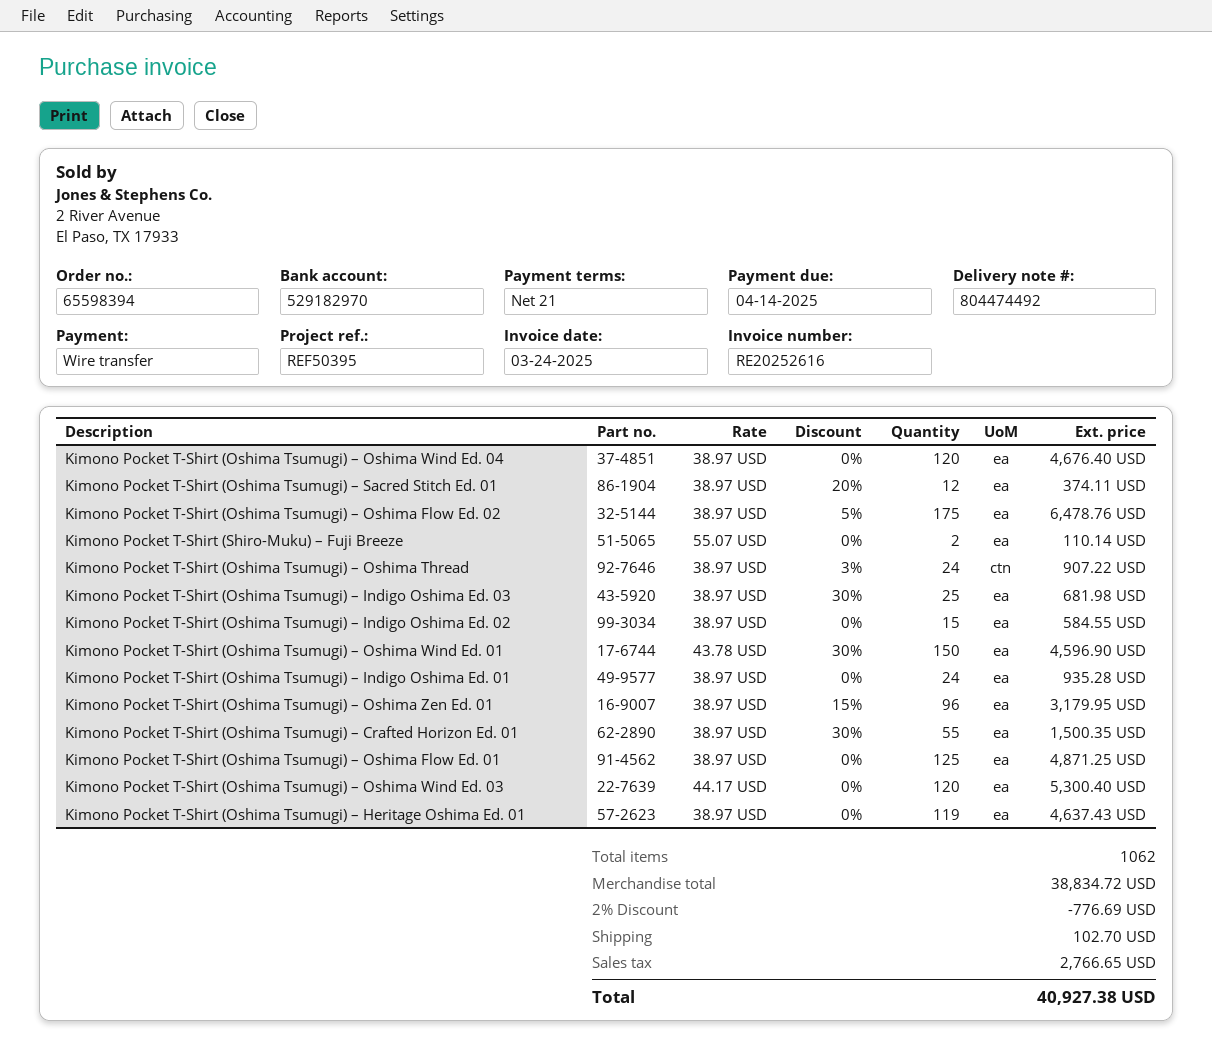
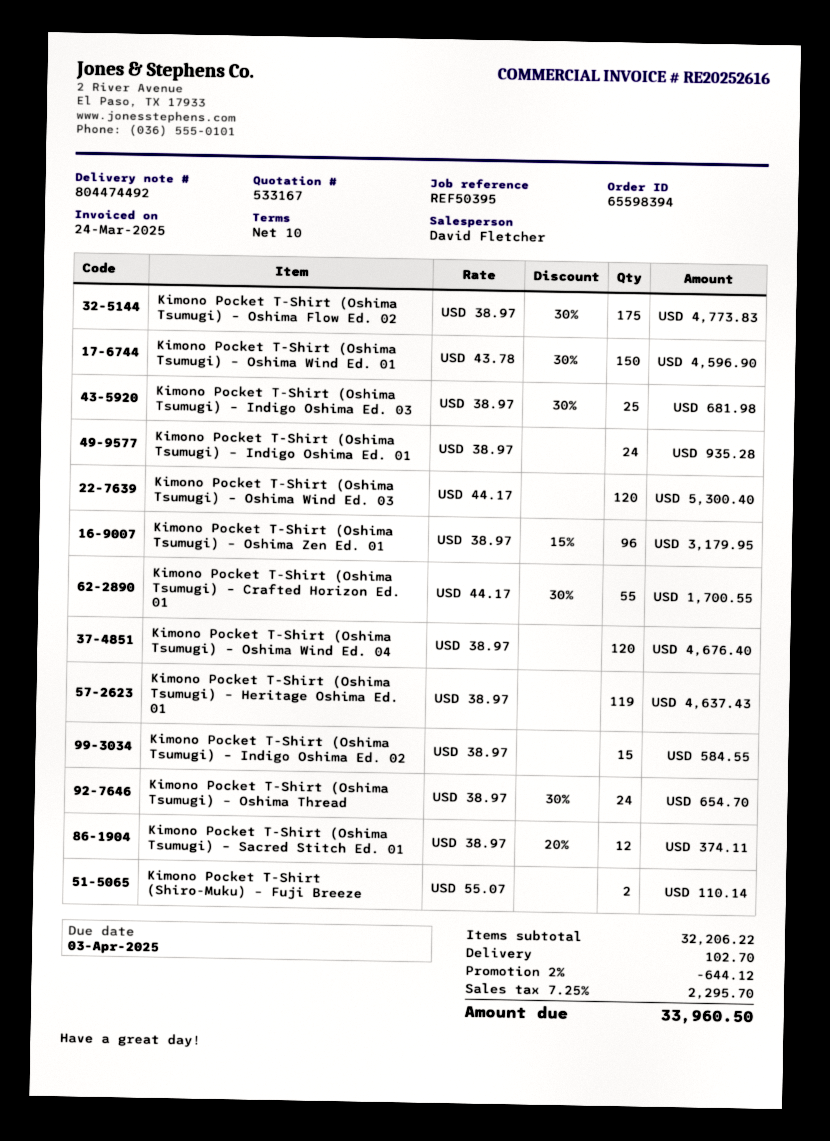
payment terms: 21 days -> 10 days
due date: 2025-04-14 -> 2025-04-03
Kimono Pocket T-Shirt (Oshima Tsumugi) – Oshima Flow Ed. 02: 175 x 38.97 - 5% = 6478.76 -> 175 x 38.97 - 30% = 4773.83
Kimono Pocket T-Shirt (Oshima Tsumugi) – Oshima Thread: 24 x 38.97 - 3% = 907.22 -> 24 x 38.97 - 30% = 654.70
Kimono Pocket T-Shirt (Oshima Tsumugi) – Crafted Horizon Ed. 01: 55 x 38.97 - 30% = 1500.35 -> 55 x 44.17 - 30% = 1700.55
Kimono Pocket T-Shirt (Oshima Tsumugi) – Oshima Flow Ed. 01: 125 x 38.97 = 4871.25 -> none
subtotal: 38834.72 -> 32206.22
discount: 2% = 776.69 -> 2% = 644.12
tax: 2766.65 -> 2295.70
total: 40927.38 -> 33960.50

